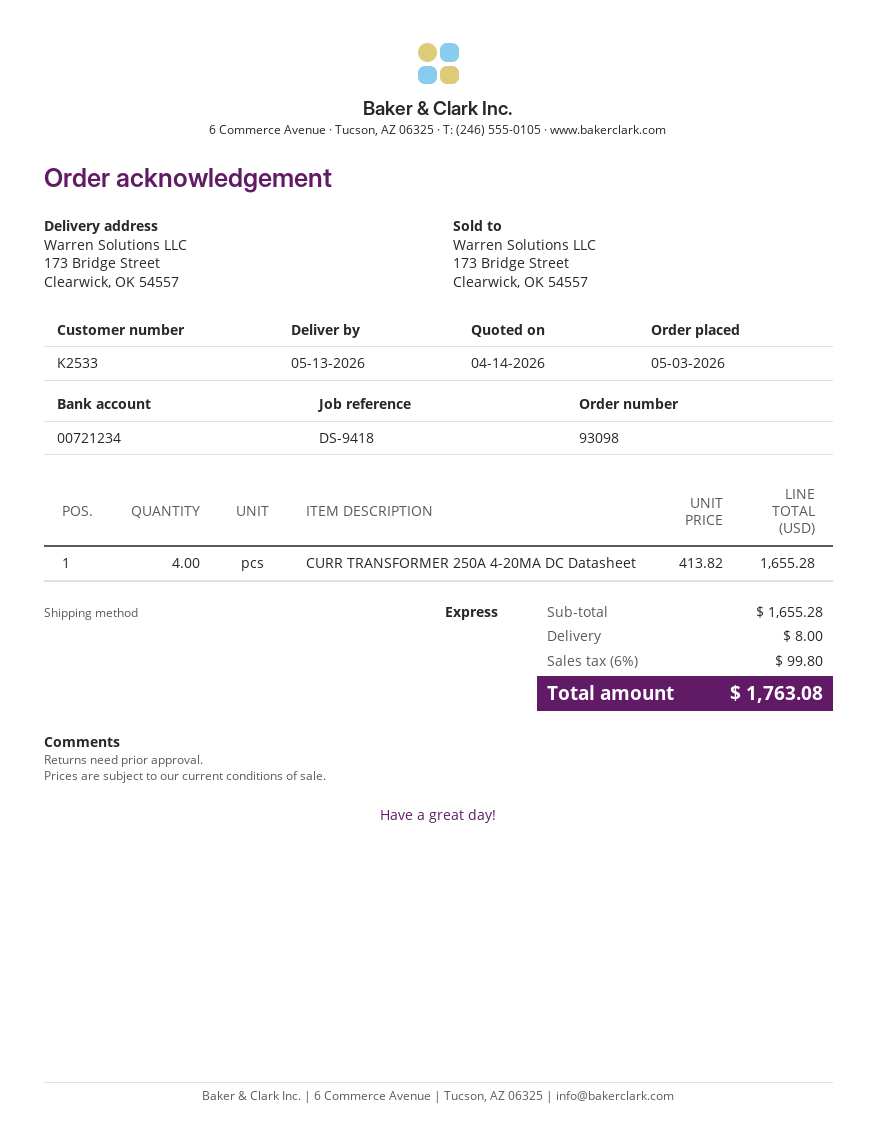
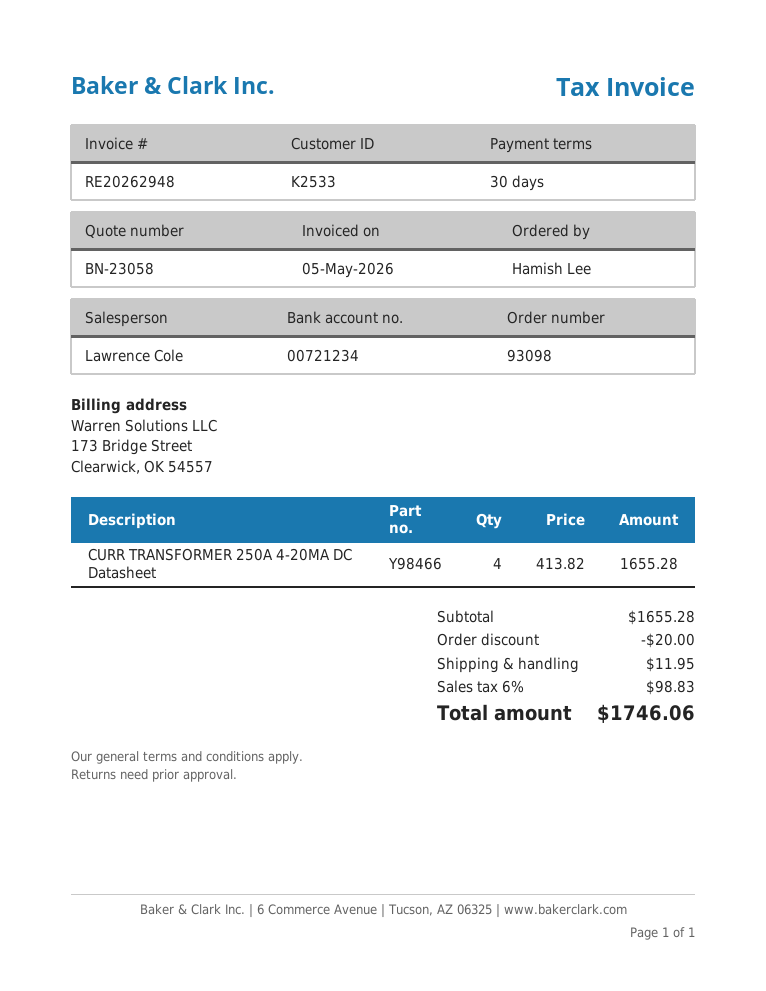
discount: none -> 20.00
shipping: 8.00 -> 11.95
tax: 6% = 99.80 -> 6% = 98.83
total: 1763.08 -> 1746.06

